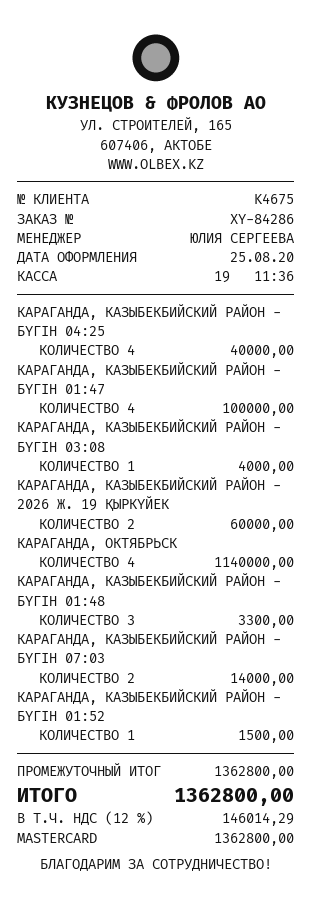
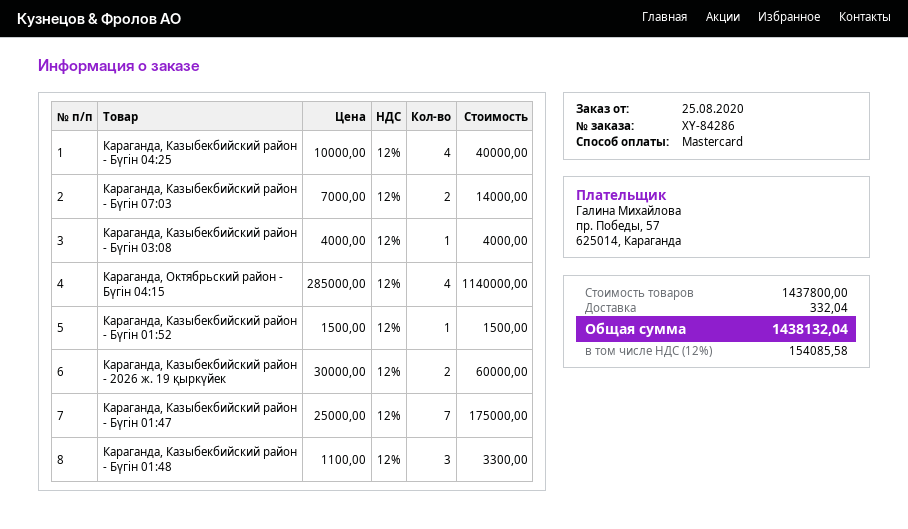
КАРАГАНДА, КАЗЫБЕКБИЙСКИЙ РАЙОН - БҮГІН 01:47: 4 for 100000.00 -> 7 for 175000.00
subtotal: 1362800.00 -> 1437800.00
shipping: none -> 332.04
tax: 12% = 146014.29 -> 12% = 154085.58
total: 1362800.00 -> 1438132.04

